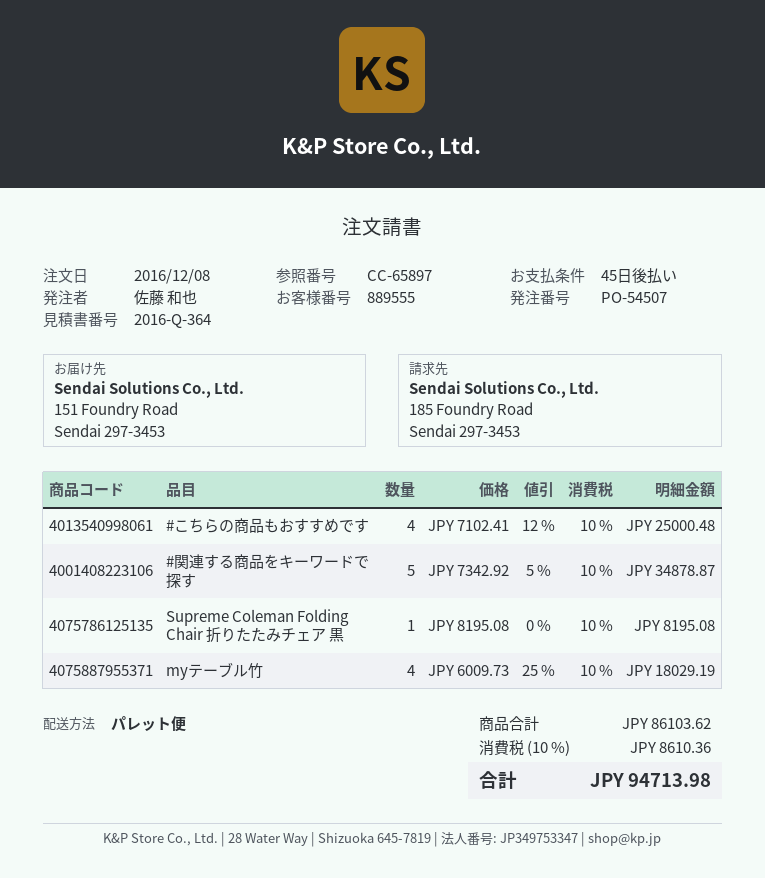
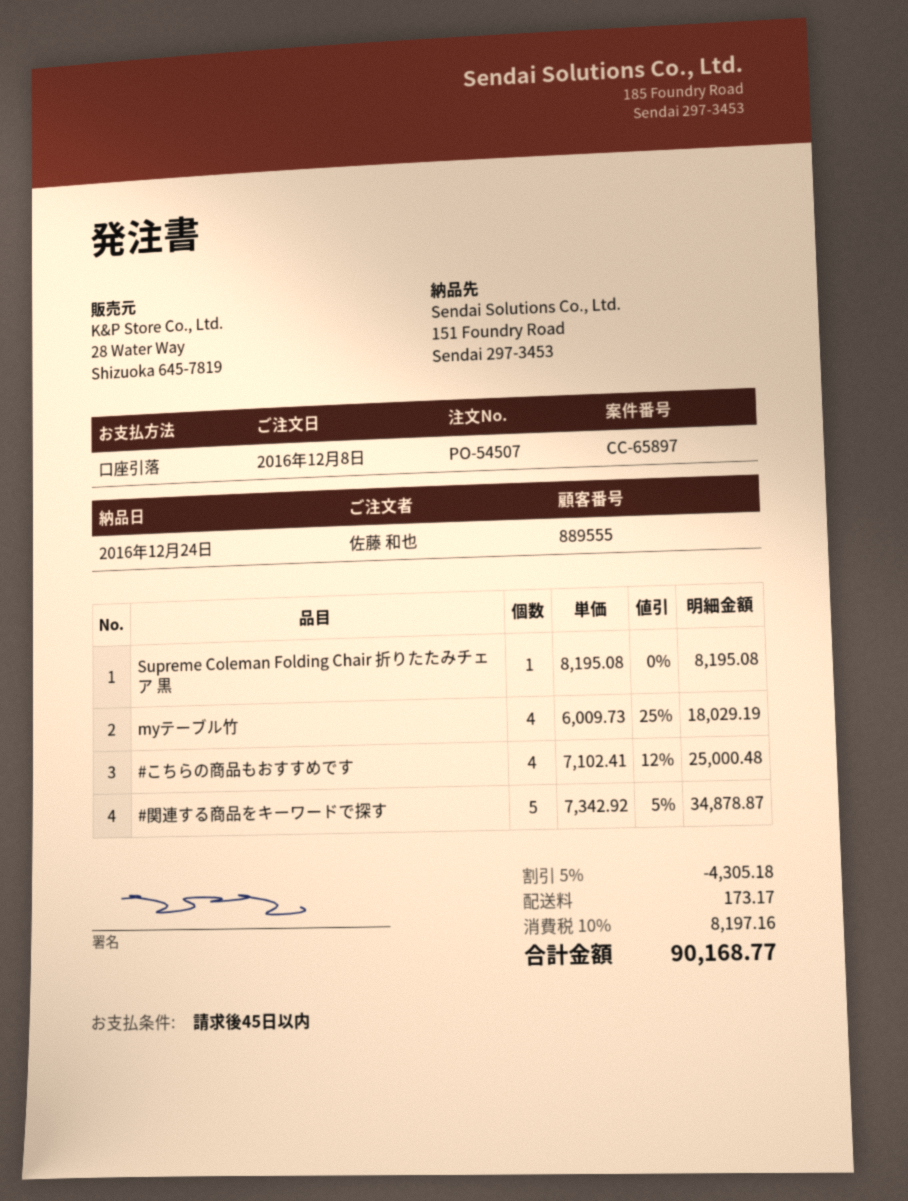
discount: none -> 5% = 4305.18
shipping: none -> 173.17
tax: 10% = 8610.36 -> 10% = 8197.16
total: 94713.98 -> 90168.77

